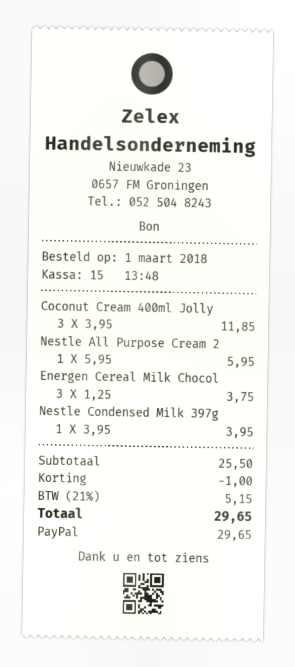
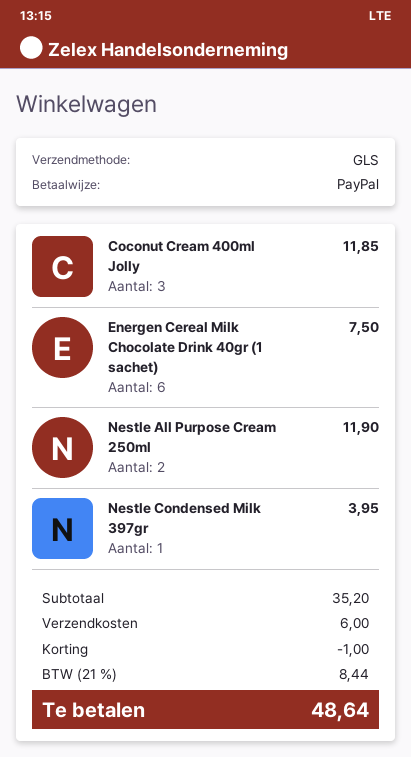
Nestle All Purpose Cream 2: 1 for 5.95 -> 2 for 11.90
Energen Cereal Milk Chocol: 3 for 3.75 -> 6 for 7.50
subtotal: 25.50 -> 35.20
shipping: none -> 6.00
tax: 21% = 5.15 -> 21% = 8.44
total: 29.65 -> 48.64

